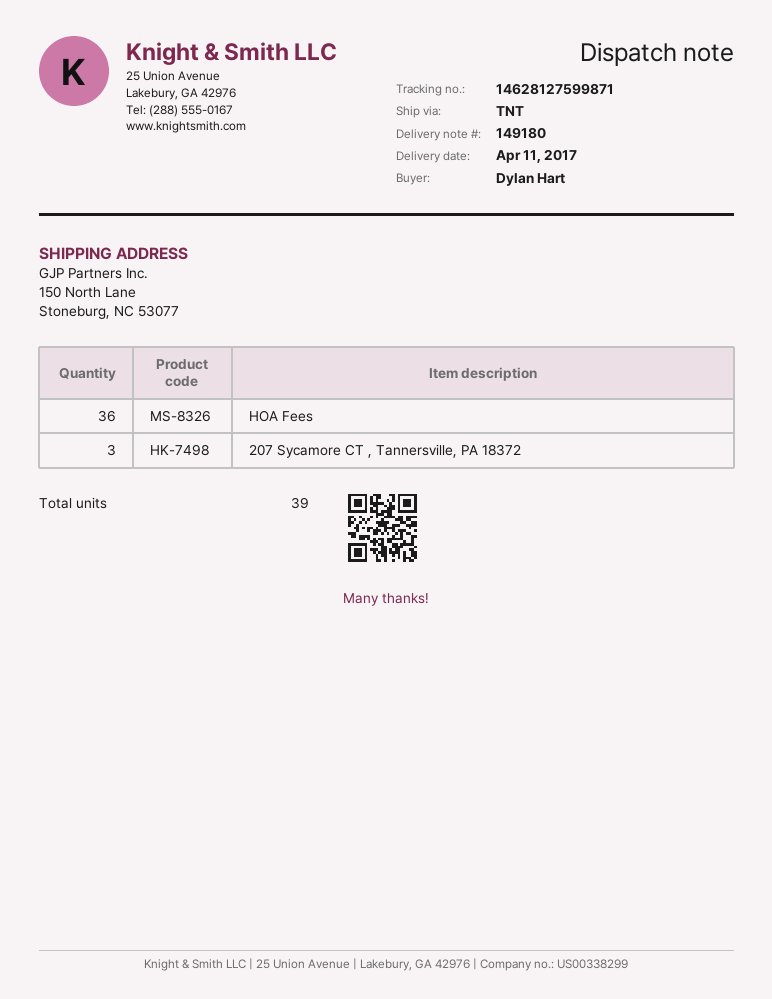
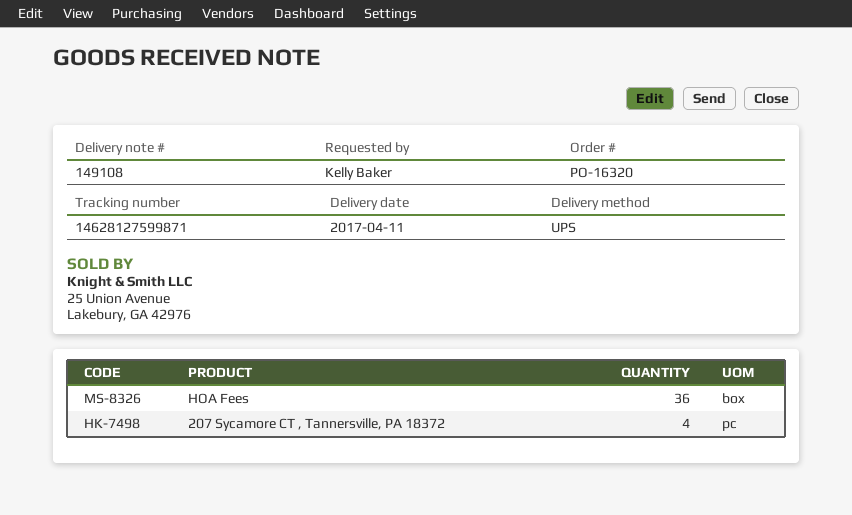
delivery note number: 149180 -> 149108
ordered by: Dylan Hart -> Kelly Baker
shipping method: TNT -> UPS
207 Sycamore CT , Tannersville, PA 18372: 3 -> 4

